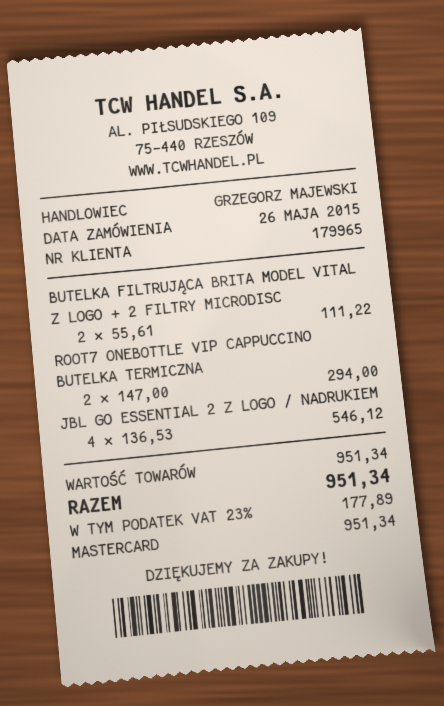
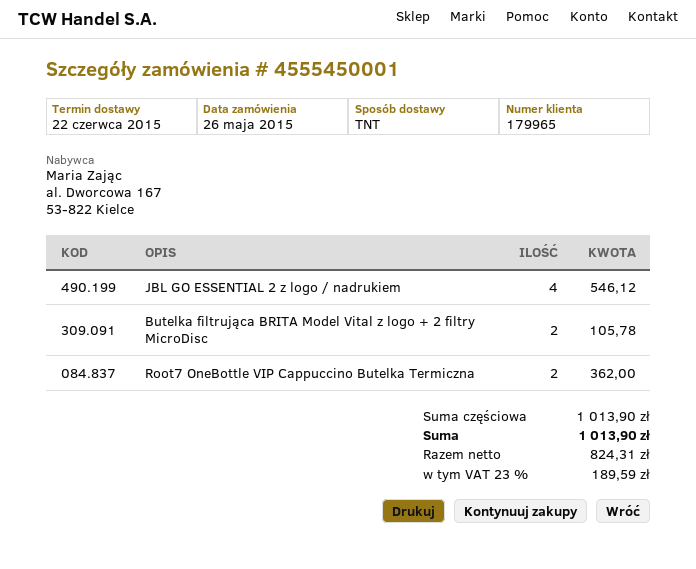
BUTELKA FILTRUJĄCA BRITA MODEL VITAL Z LOGO + 2 FILTRY MICRODISC: 2 for 111.22 -> 2 for 105.78
ROOT7 ONEBOTTLE VIP CAPPUCCINO BUTELKA TERMICZNA: 2 for 294.00 -> 2 for 362.00
subtotal: 951.34 -> 1013.90
tax: 23% = 177.89 -> 23% = 189.59
total: 951.34 -> 1013.90

